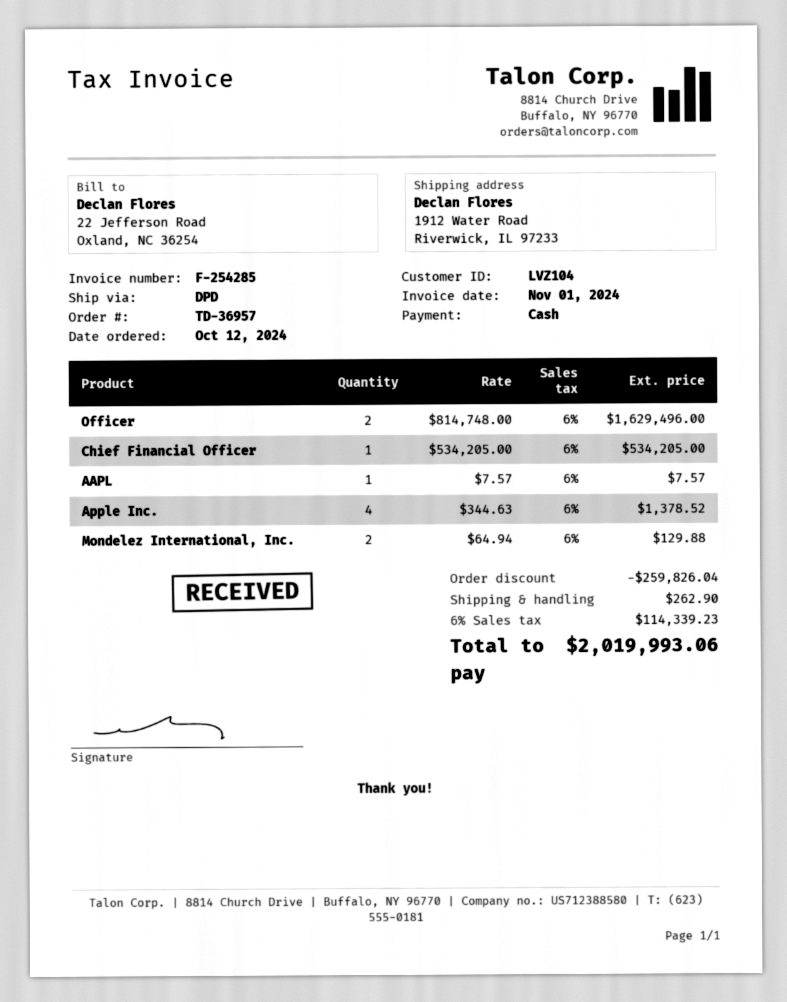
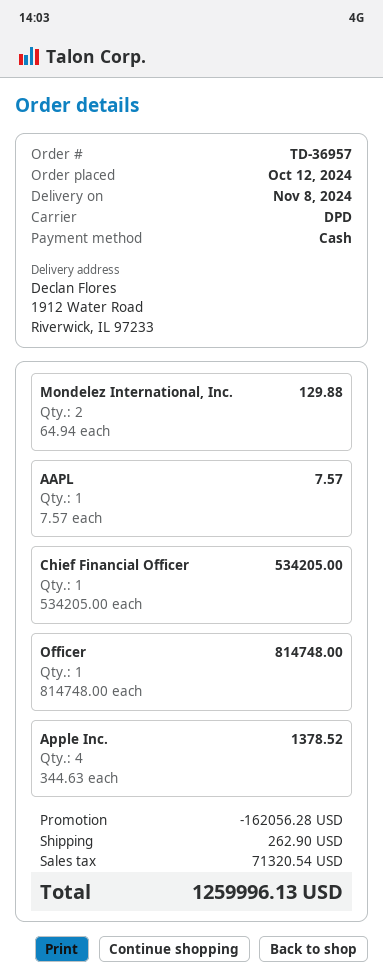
Officer: 2 x 814748.00 = 1629496.00 -> 1 x 814748.00 = 814748.00
discount: 259826.04 -> 162056.28
tax: 114339.23 -> 71320.54
total: 2019993.06 -> 1259996.13

